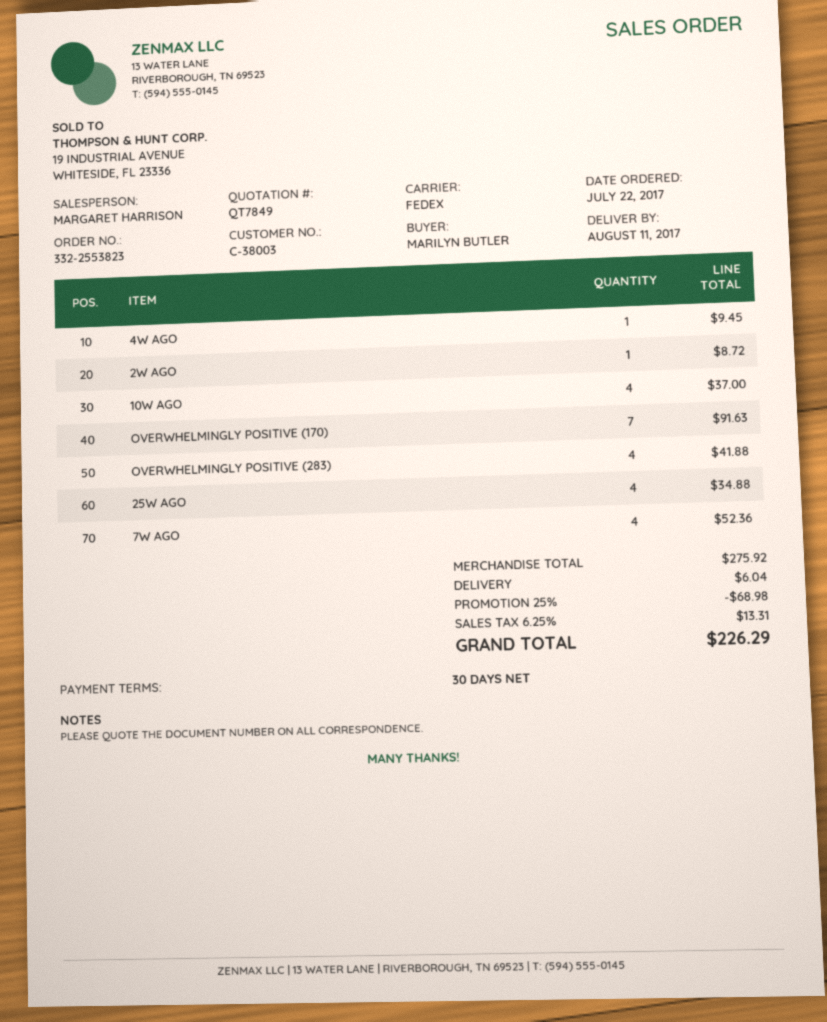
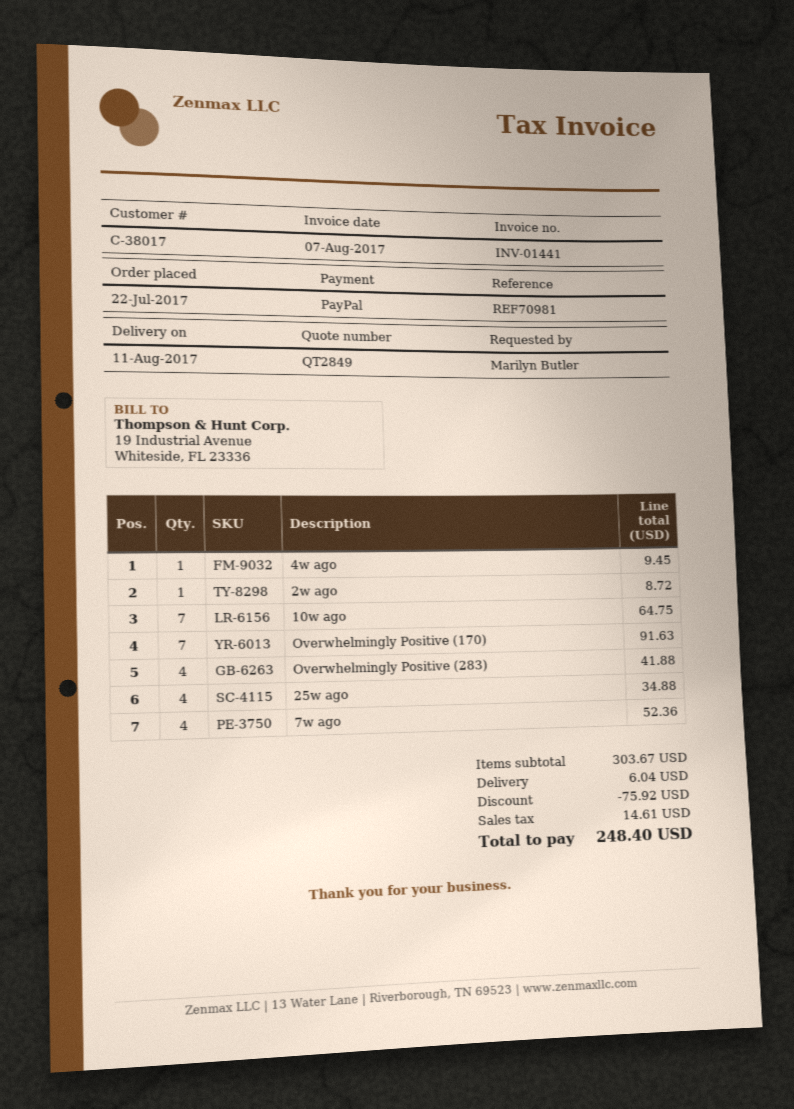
quote number: QT7849 -> QT2849
customer number: C-38003 -> C-38017
10W AGO: 4 for 37.00 -> 7 for 64.75
subtotal: 275.92 -> 303.67
discount: 68.98 -> 75.92
tax: 13.31 -> 14.61
total: 226.29 -> 248.40

